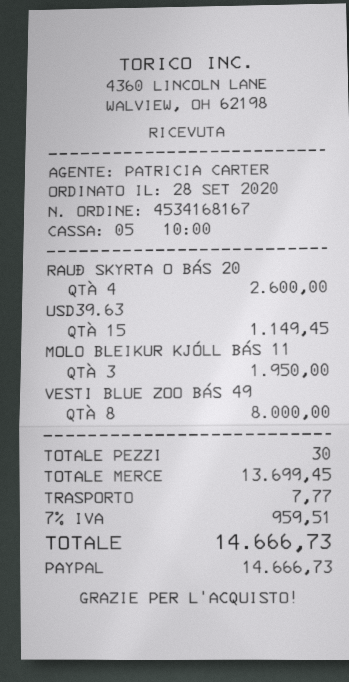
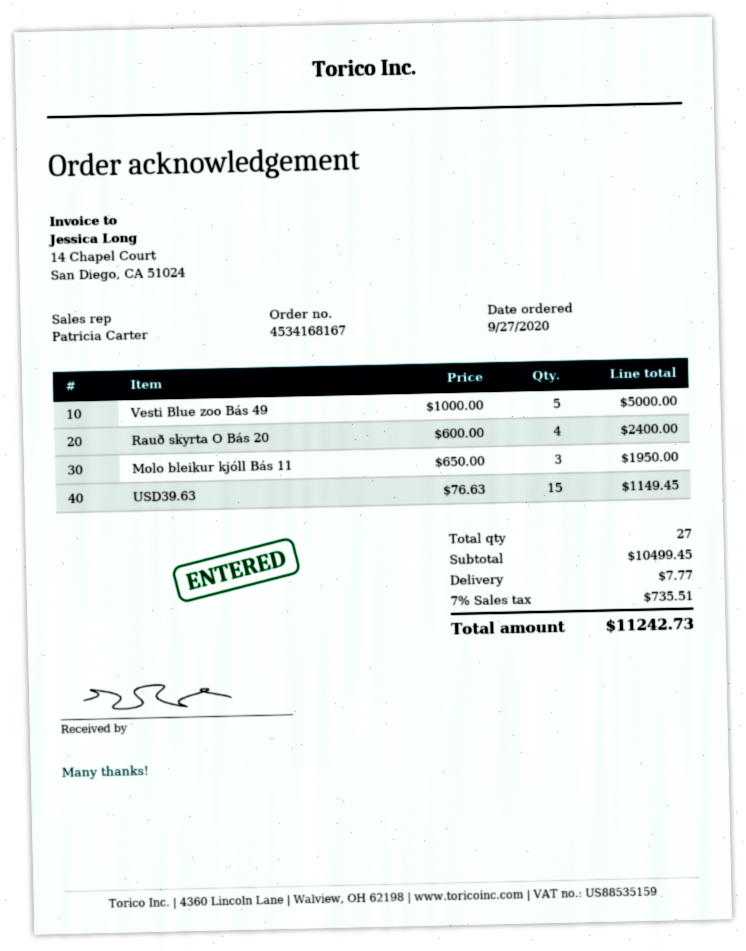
order date: 2020-09-28 -> 2020-09-27
RAUÐ SKYRTA O BÁS 20: 4 for 2600.00 -> 4 for 2400.00
VESTI BLUE ZOO BÁS 49: 8 for 8000.00 -> 5 for 5000.00
total quantity: 30 -> 27
subtotal: 13699.45 -> 10499.45
tax: 7% = 959.51 -> 7% = 735.51
total: 14666.73 -> 11242.73

